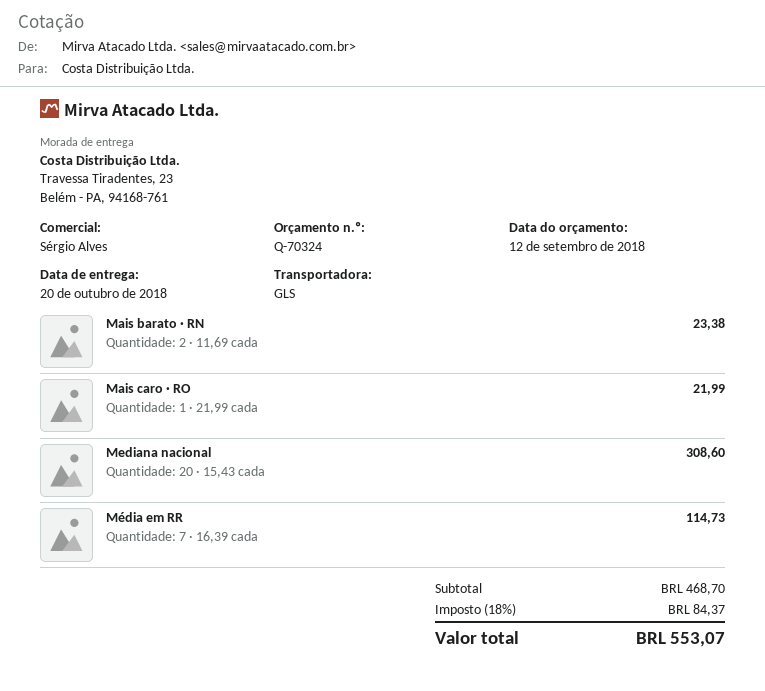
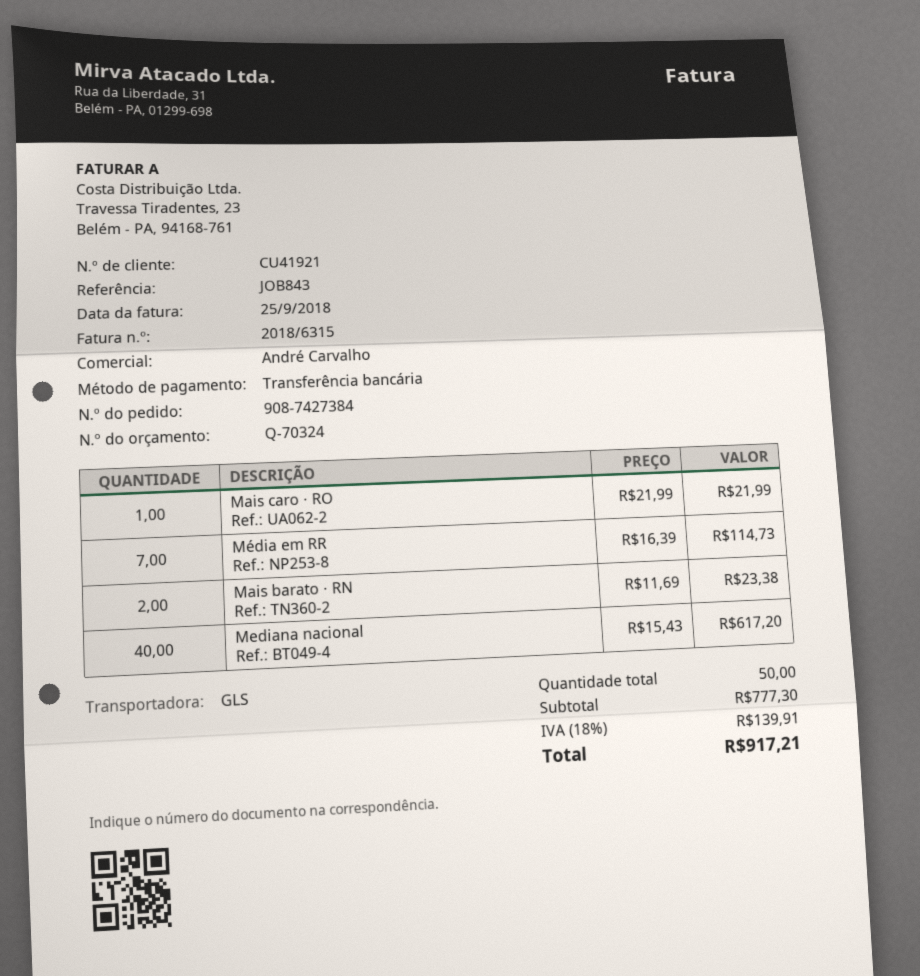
sales rep: Sérgio Alves -> André Carvalho
Mediana nacional: 20 x 15.43 = 308.60 -> 40 x 15.43 = 617.20
subtotal: 468.70 -> 777.30
tax: 18% = 84.37 -> 18% = 139.91
total: 553.07 -> 917.21

